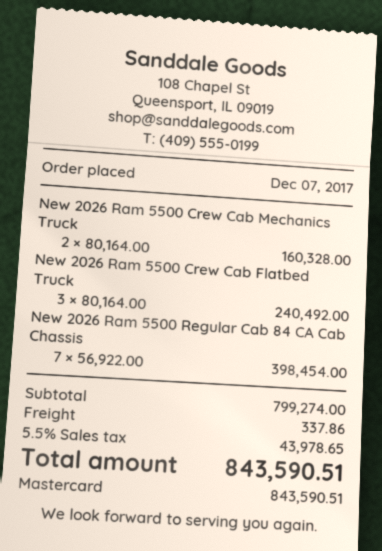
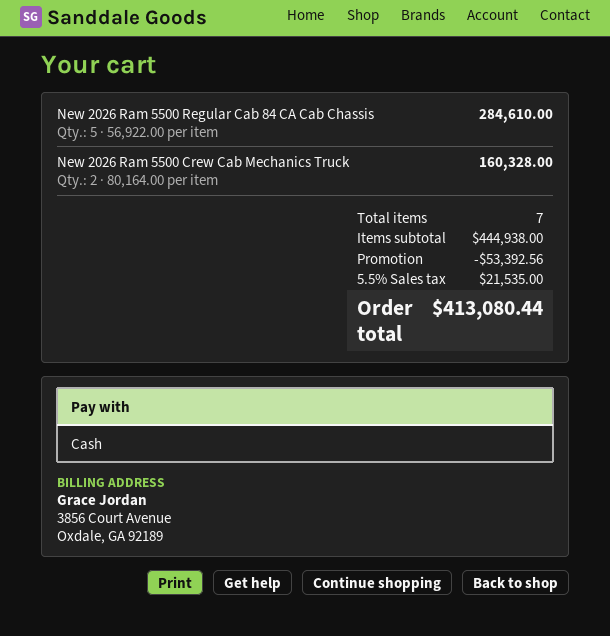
payment method: Mastercard -> cash
New 2026 Ram 5500 Crew Cab Flatbed Truck: 3 x 80164.00 = 240492.00 -> none
New 2026 Ram 5500 Regular Cab 84 CA Cab Chassis: 7 x 56922.00 = 398454.00 -> 5 x 56922.00 = 284610.00
subtotal: 799274.00 -> 444938.00
discount: none -> 53392.56
shipping: 337.86 -> none
tax: 5.5% = 43978.65 -> 5.5% = 21535.00
total: 843590.51 -> 413080.44

